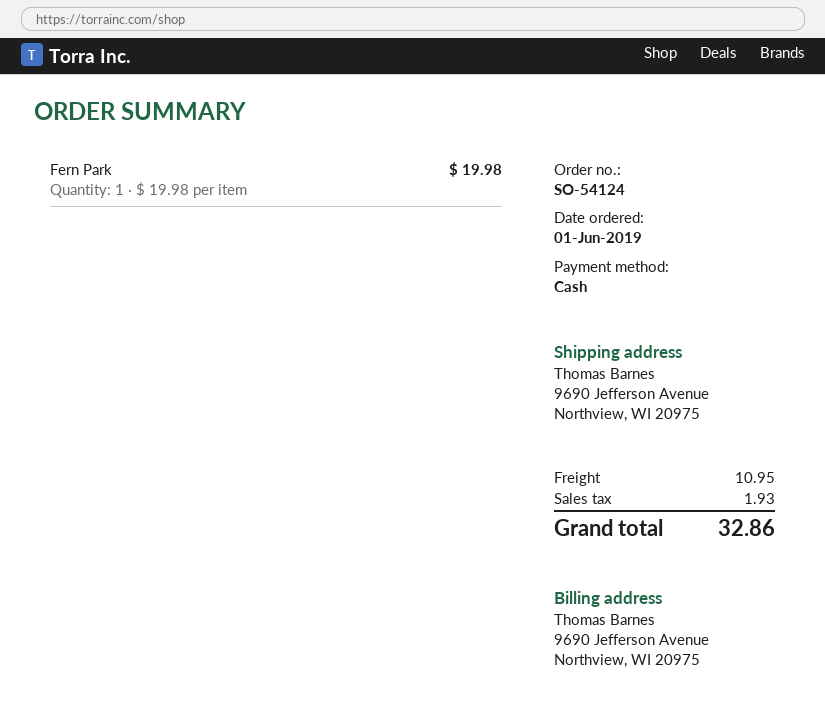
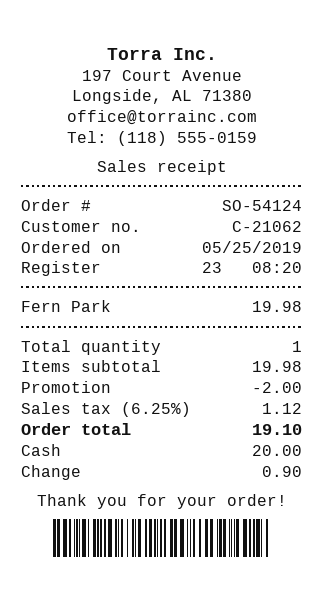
order date: 2019-06-01 -> 2019-05-25
discount: none -> 2.00
shipping: 10.95 -> none
tax: 1.93 -> 1.12
total: 32.86 -> 19.10

